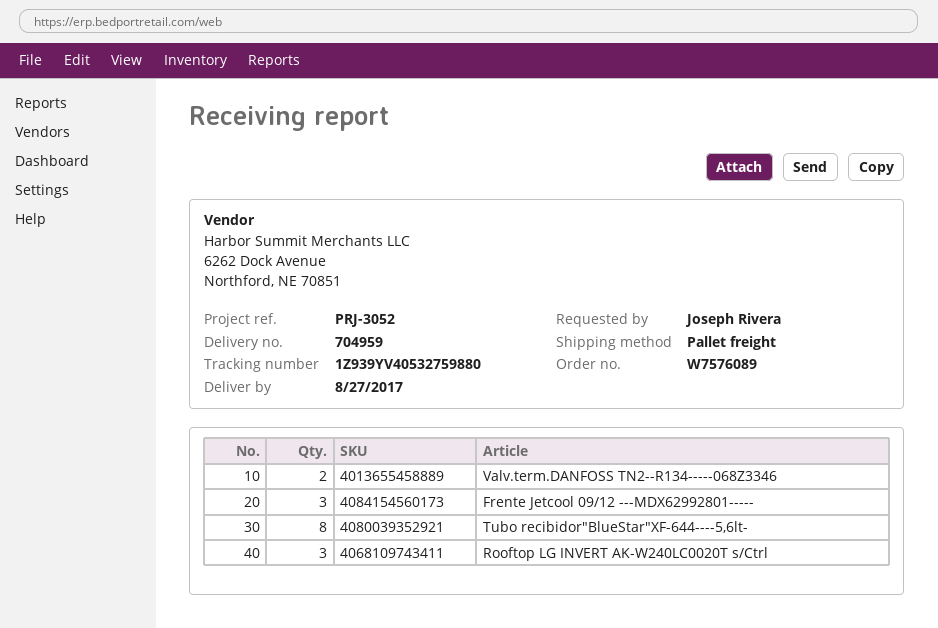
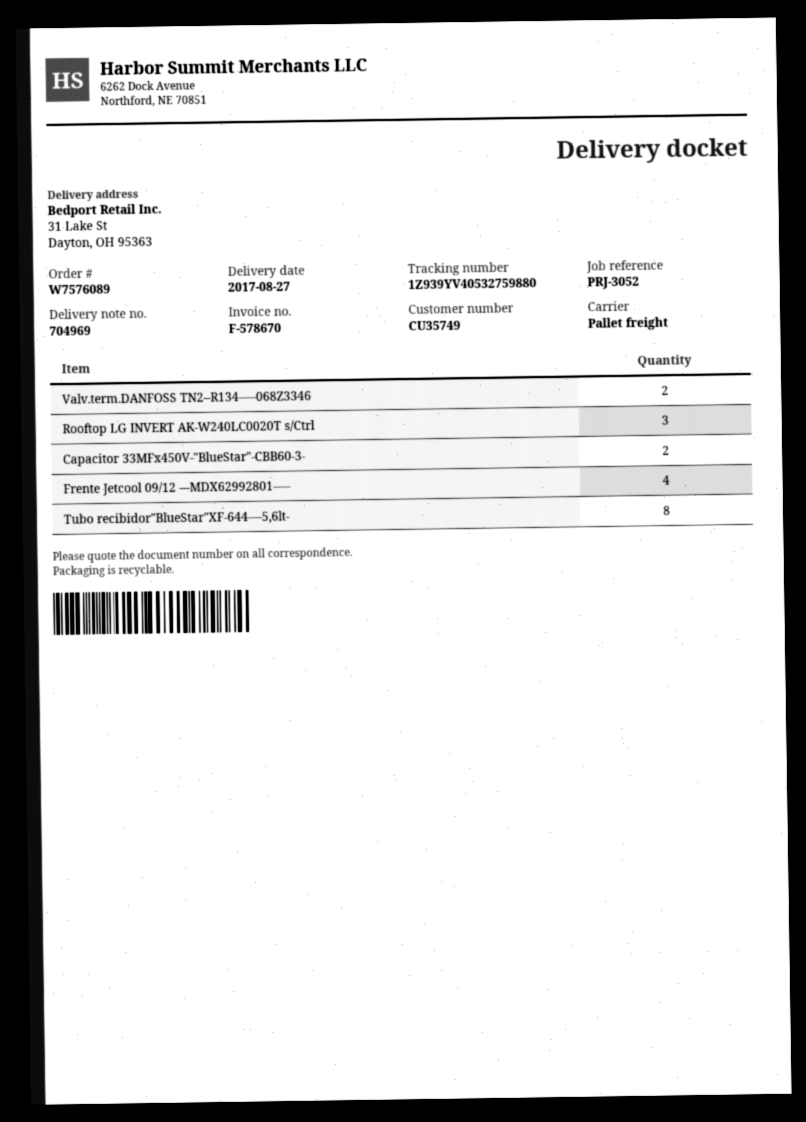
delivery note number: 704959 -> 704969
Frente Jetcool 09/12 ---MDX62992801-----: 3 -> 4
Capacitor 33MFx450V-"BlueStar"-CBB60-3-: none -> 2

